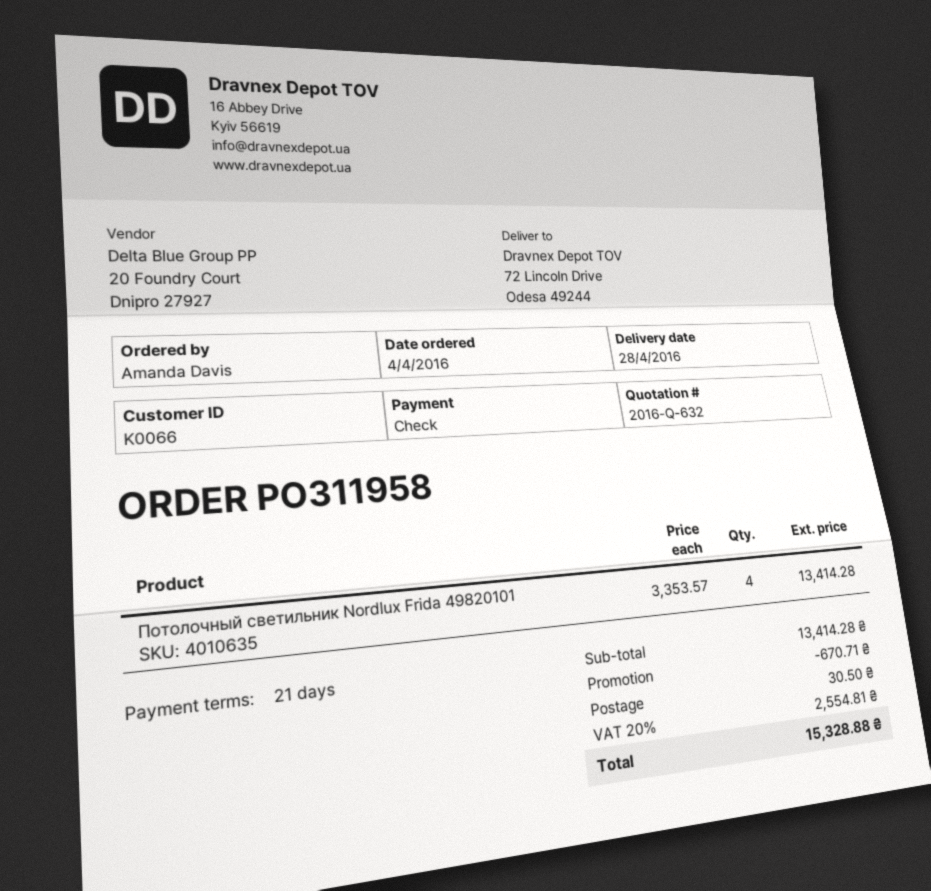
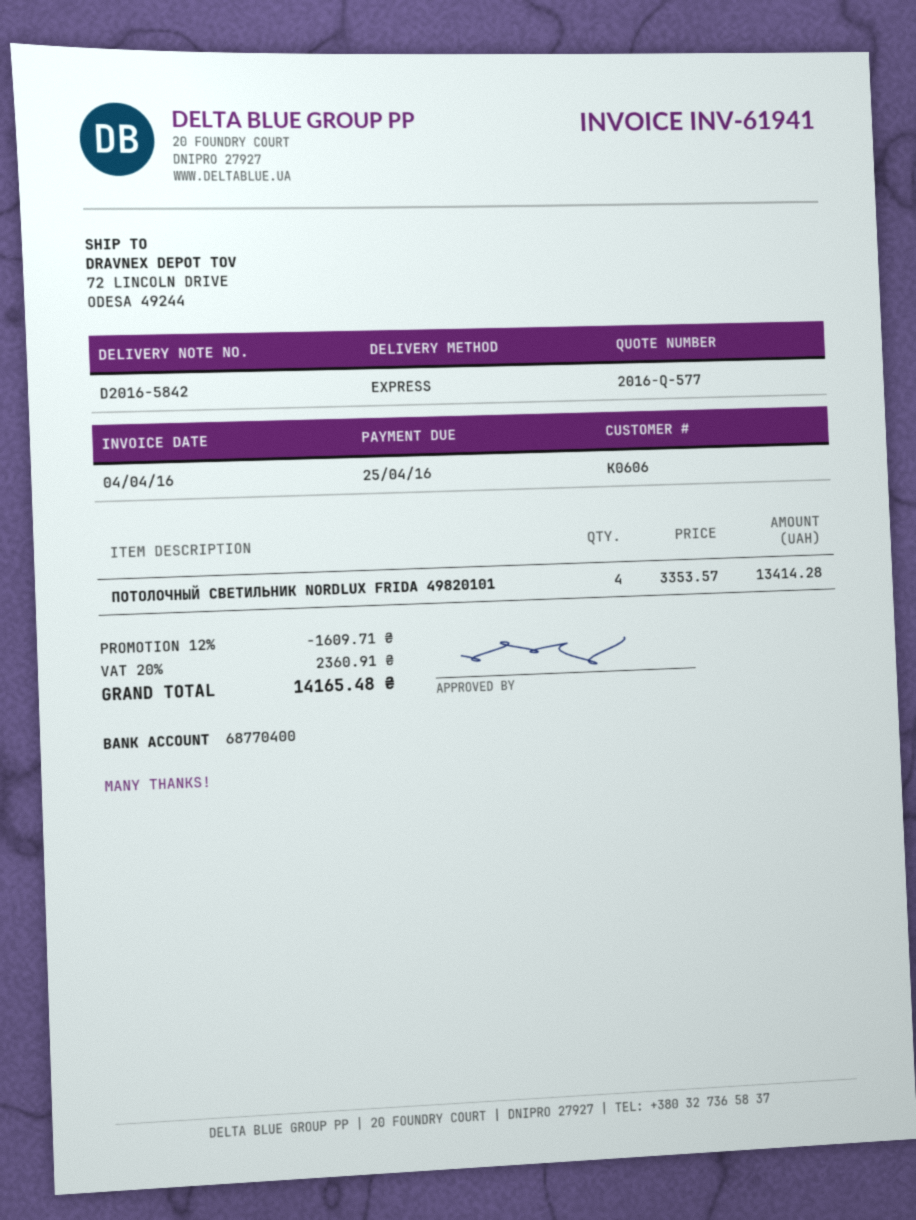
quote number: 2016-Q-632 -> 2016-Q-577
customer number: K0066 -> K0606
discount: 670.71 -> 1609.71
shipping: 30.50 -> none
tax: 20% = 2554.81 -> 20% = 2360.91
total: 15328.88 -> 14165.48

